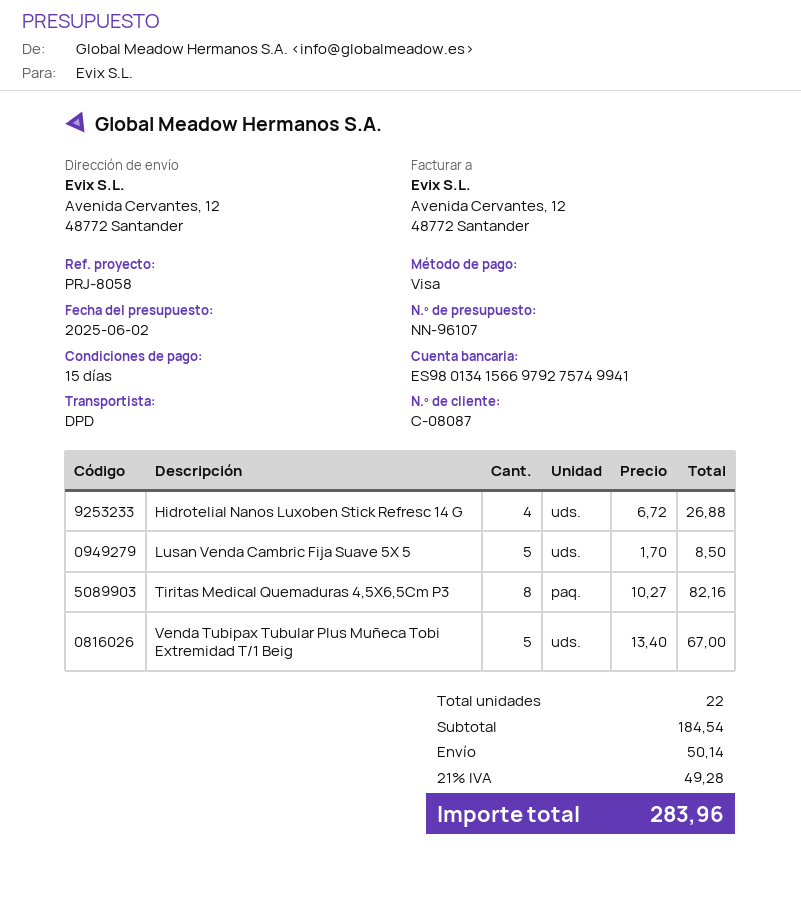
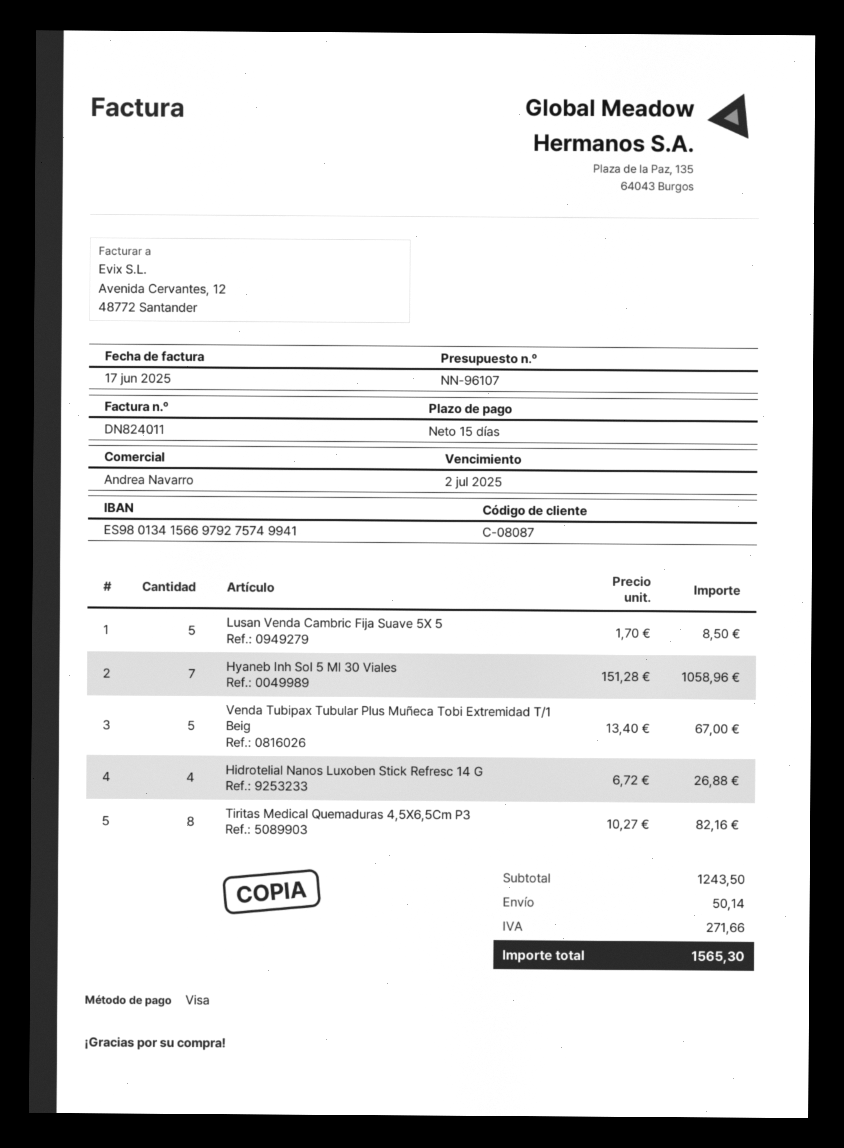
Hyaneb Inh Sol 5 Ml 30 Viales: none -> 7 x 151.28 = 1058.96
subtotal: 184.54 -> 1243.50
tax: 49.28 -> 271.66
total: 283.96 -> 1565.30

